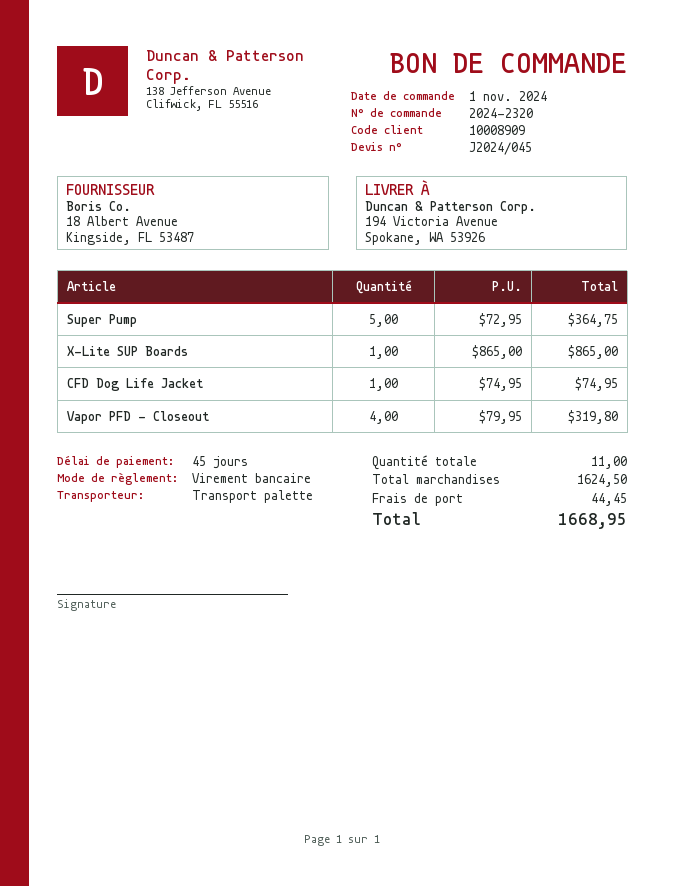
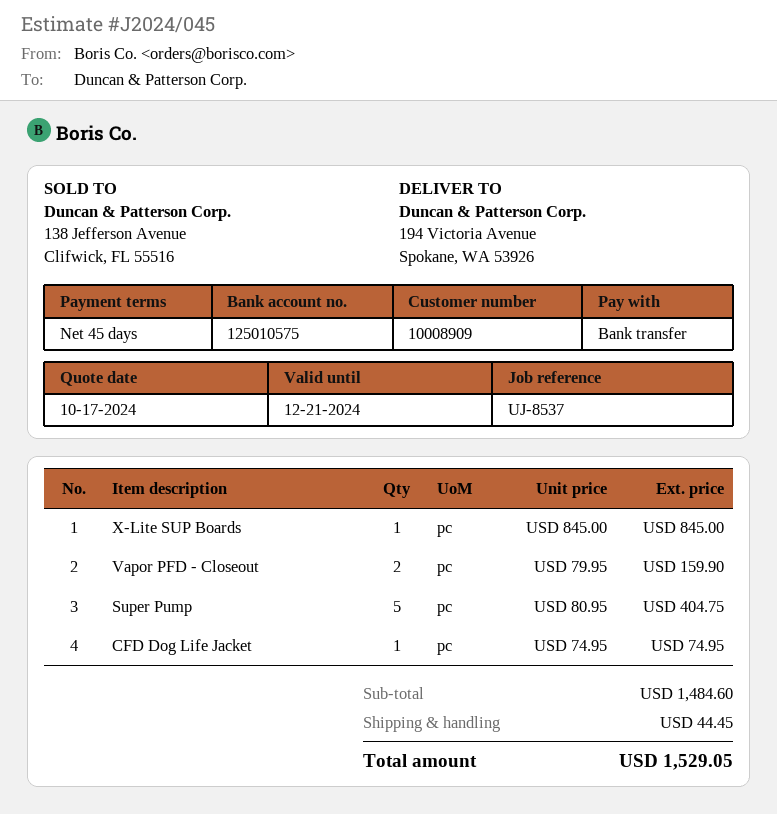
Super Pump: 5 x 72.95 = 364.75 -> 5 x 80.95 = 404.75
X-Lite SUP Boards: 1 x 865.00 = 865.00 -> 1 x 845.00 = 845.00
Vapor PFD - Closeout: 4 x 79.95 = 319.80 -> 2 x 79.95 = 159.90
subtotal: 1624.50 -> 1484.60
total: 1668.95 -> 1529.05

